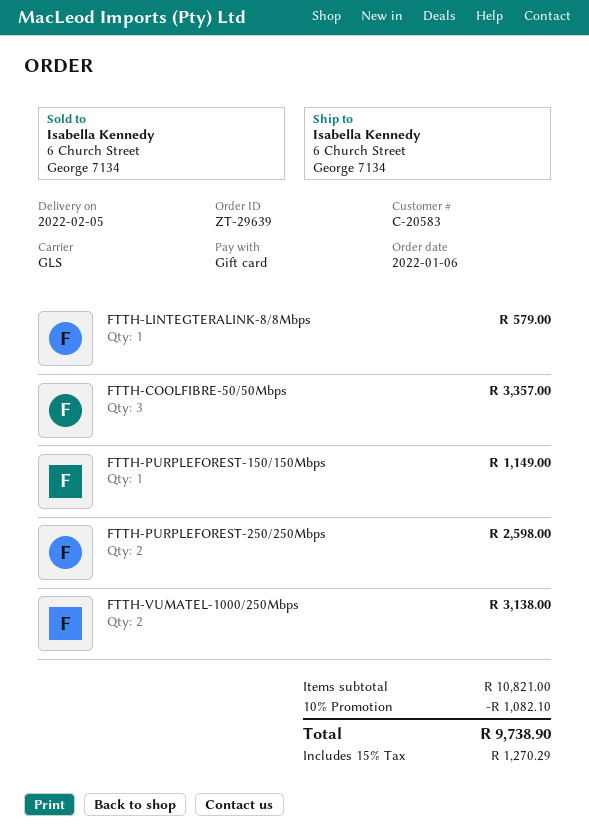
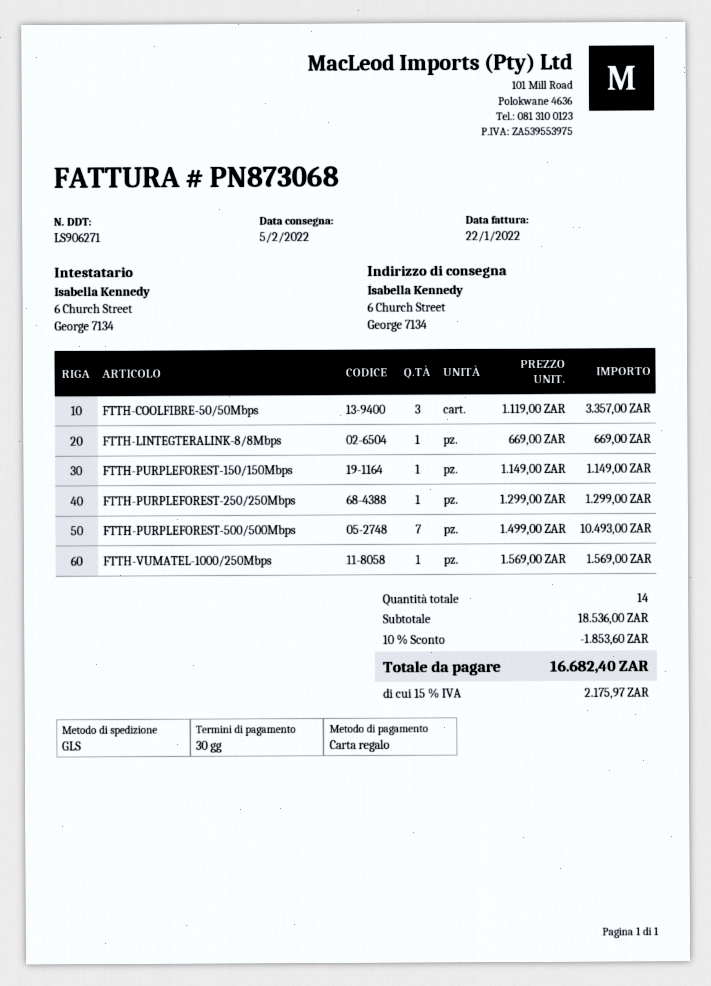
FTTH-LINTEGTERALINK-8/8Mbps: 1 for 579.00 -> 1 for 669.00
FTTH-PURPLEFOREST-250/250Mbps: 2 for 2598.00 -> 1 for 1299.00
FTTH-VUMATEL-1000/250Mbps: 2 for 3138.00 -> 1 for 1569.00
FTTH-PURPLEFOREST-500/500Mbps: none -> 7 for 10493.00
subtotal: 10821.00 -> 18536.00
discount: 10% = 1082.10 -> 10% = 1853.60
tax: 15% = 1270.29 -> 15% = 2175.97
total: 9738.90 -> 16682.40

